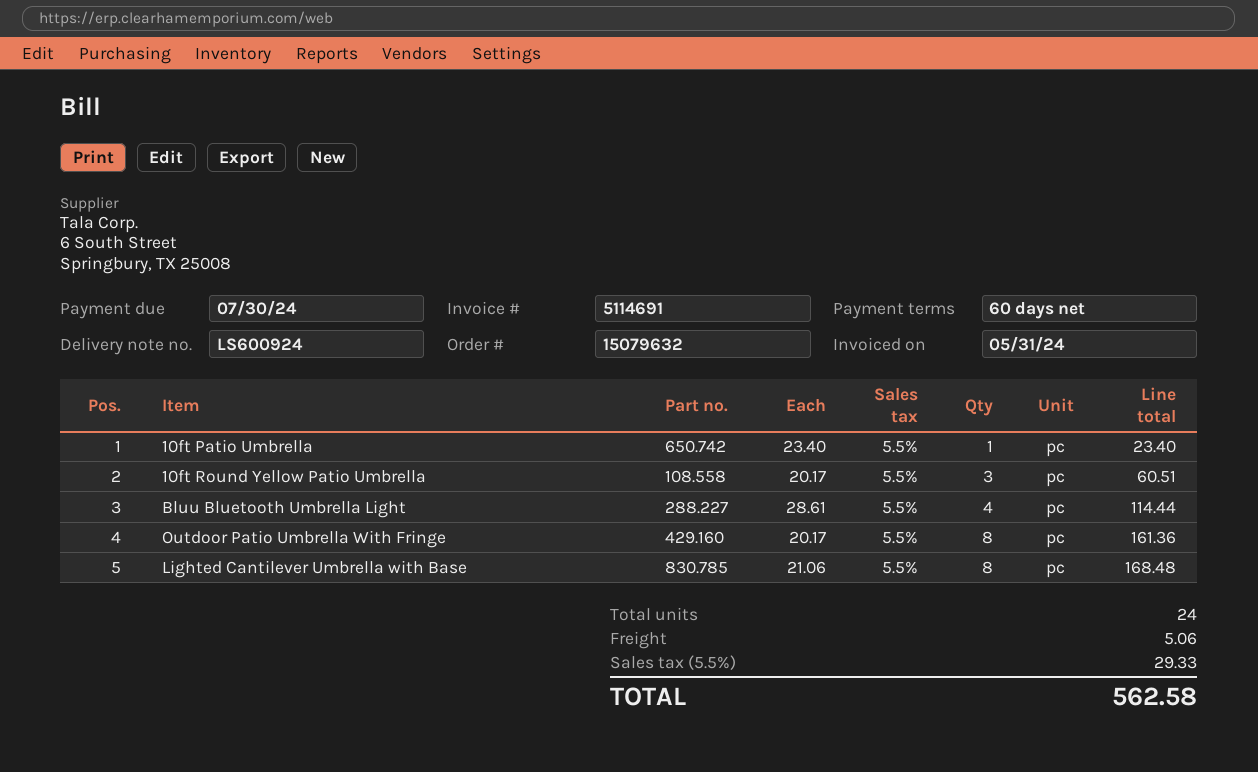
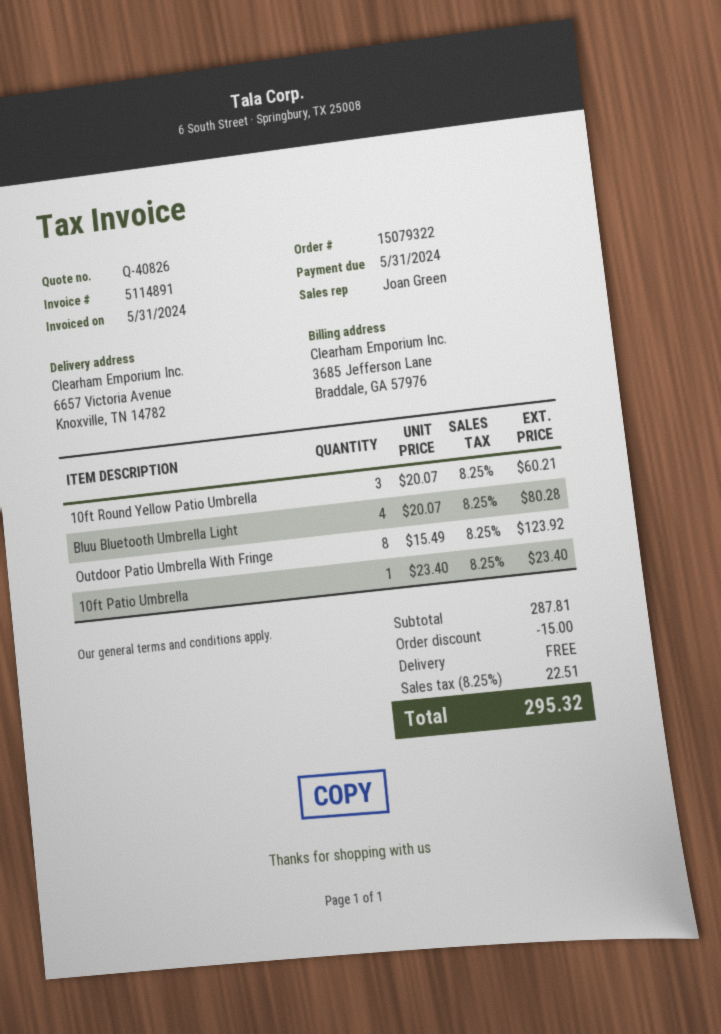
order number: 15079632 -> 15079322
invoice number: 5114691 -> 5114891
due date: 2024-07-30 -> 2024-05-31
10ft Round Yellow Patio Umbrella: 3 x 20.17 = 60.51 -> 3 x 20.07 = 60.21
Bluu Bluetooth Umbrella Light: 4 x 28.61 = 114.44 -> 4 x 20.07 = 80.28
Outdoor Patio Umbrella With Fringe: 8 x 20.17 = 161.36 -> 8 x 15.49 = 123.92
Lighted Cantilever Umbrella with Base: 8 x 21.06 = 168.48 -> none
discount: none -> 15.00
shipping: 5.06 -> 0.00
tax: 5.5% = 29.33 -> 8.25% = 22.51
total: 562.58 -> 295.32

